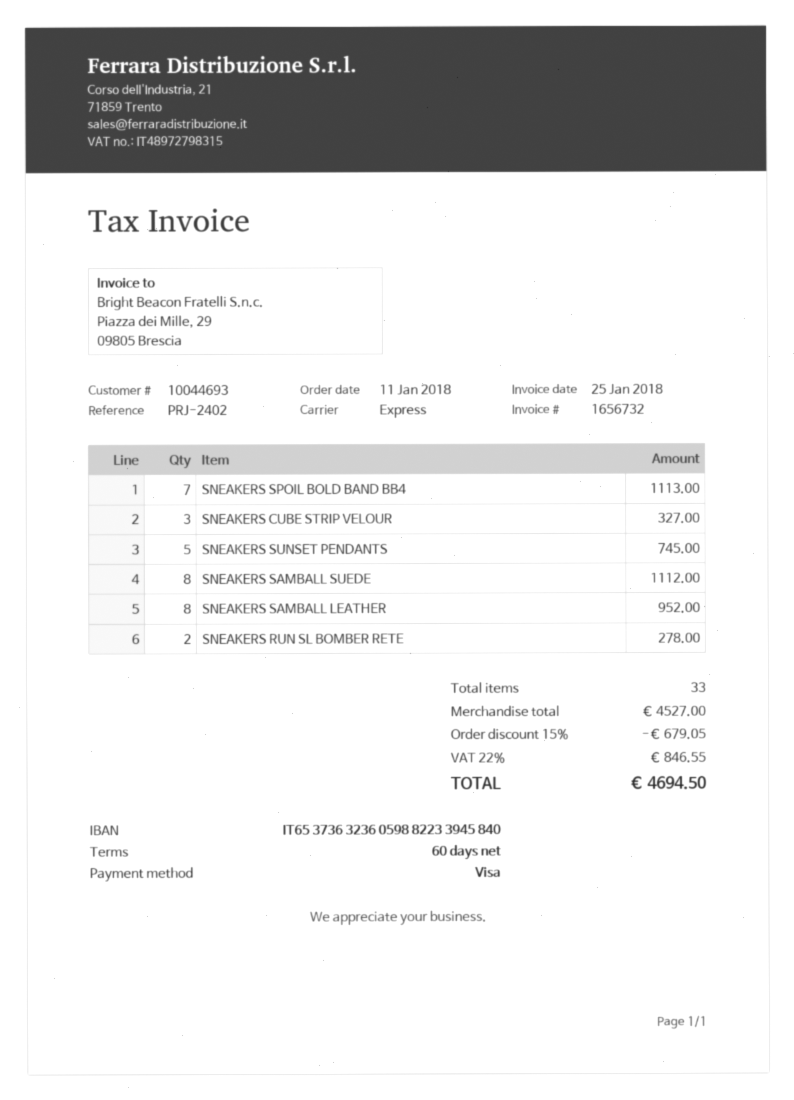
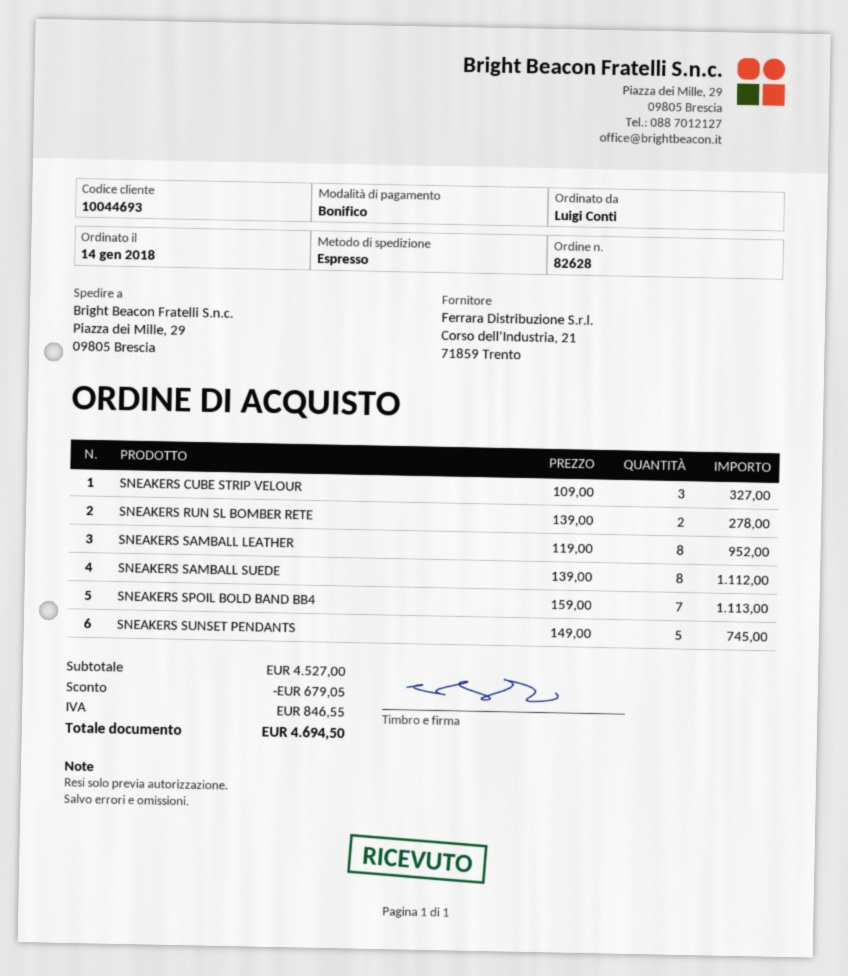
order date: 2018-01-11 -> 2018-01-14
payment method: Visa -> bank transfer

